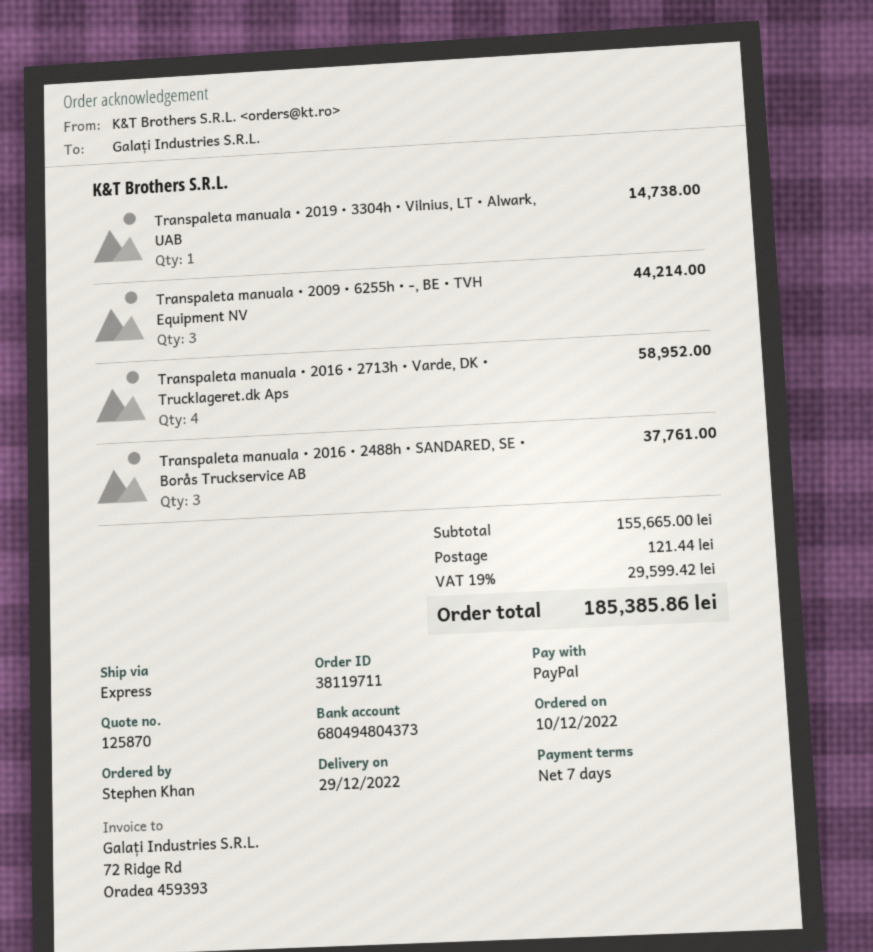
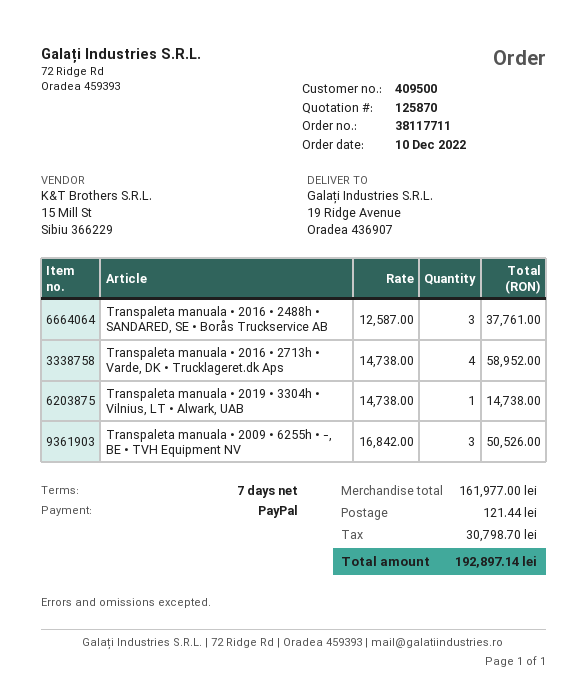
order number: 38119711 -> 38117711
Transpaleta manuala • 2009 • 6255h • -, BE • TVH Equipment NV: 3 for 44214.00 -> 3 for 50526.00
subtotal: 155665.00 -> 161977.00
tax: 29599.42 -> 30798.70
total: 185385.86 -> 192897.14

